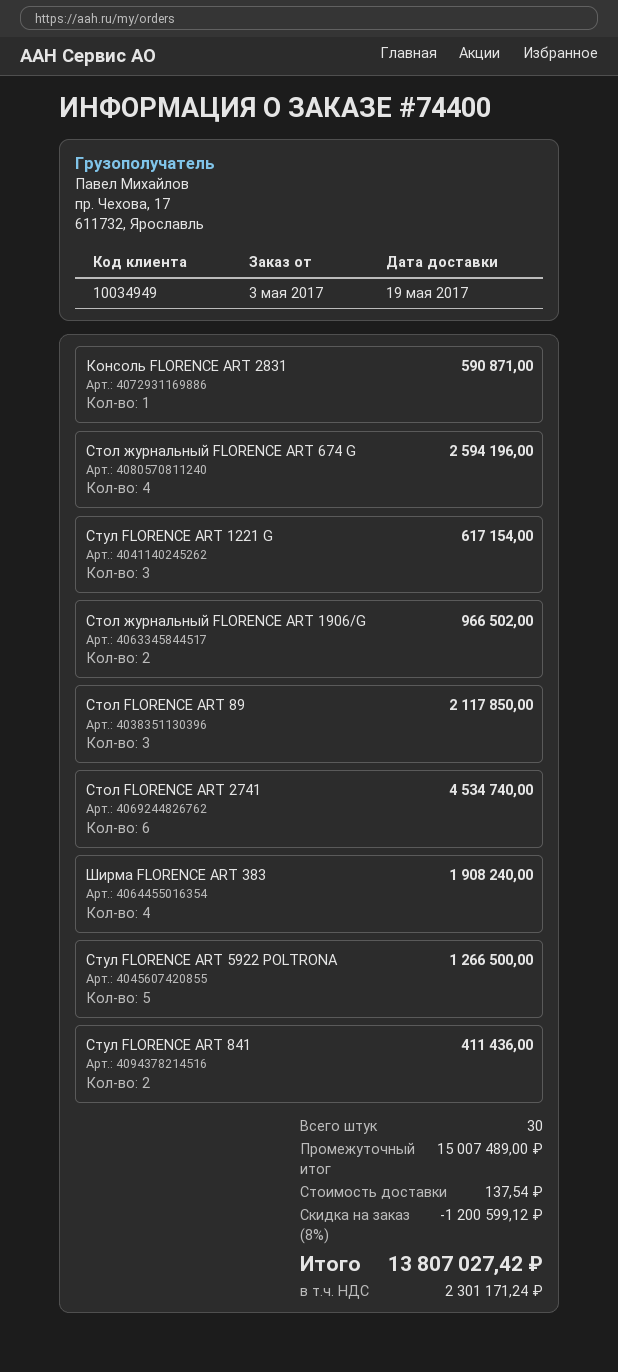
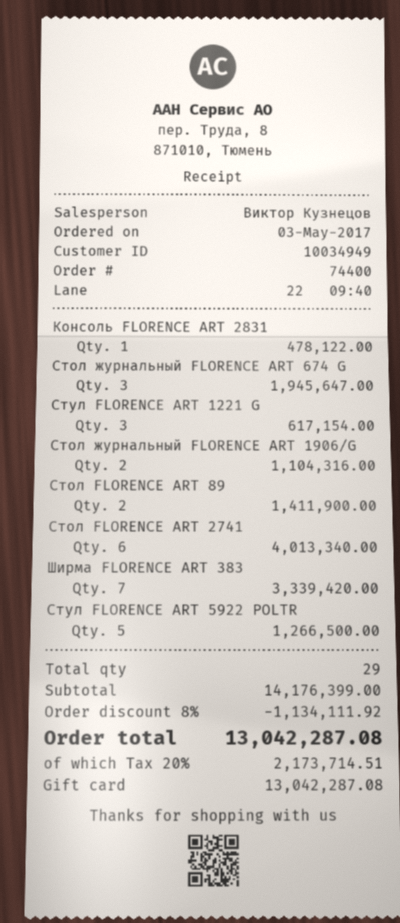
Консоль FLORENCE ART 2831: 1 for 590871.00 -> 1 for 478122.00
Стол журнальный FLORENCE ART 674 G: 4 for 2594196.00 -> 3 for 1945647.00
Стол журнальный FLORENCE ART 1906/G: 2 for 966502.00 -> 2 for 1104316.00
Стол FLORENCE ART 89: 3 for 2117850.00 -> 2 for 1411900.00
Стол FLORENCE ART 2741: 6 for 4534740.00 -> 6 for 4013340.00
Ширма FLORENCE ART 383: 4 for 1908240.00 -> 7 for 3339420.00
Стул FLORENCE ART 841: 2 for 411436.00 -> none
total quantity: 30 -> 29
subtotal: 15007489.00 -> 14176399.00
discount: 8% = 1200599.12 -> 8% = 1134111.92
shipping: 137.54 -> none
tax: 2301171.24 -> 2173714.51
total: 13807027.42 -> 13042287.08

